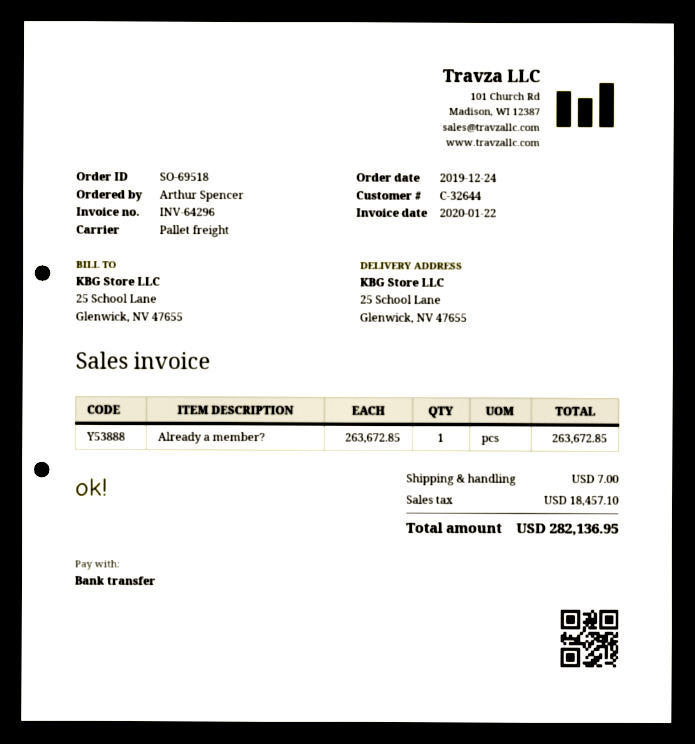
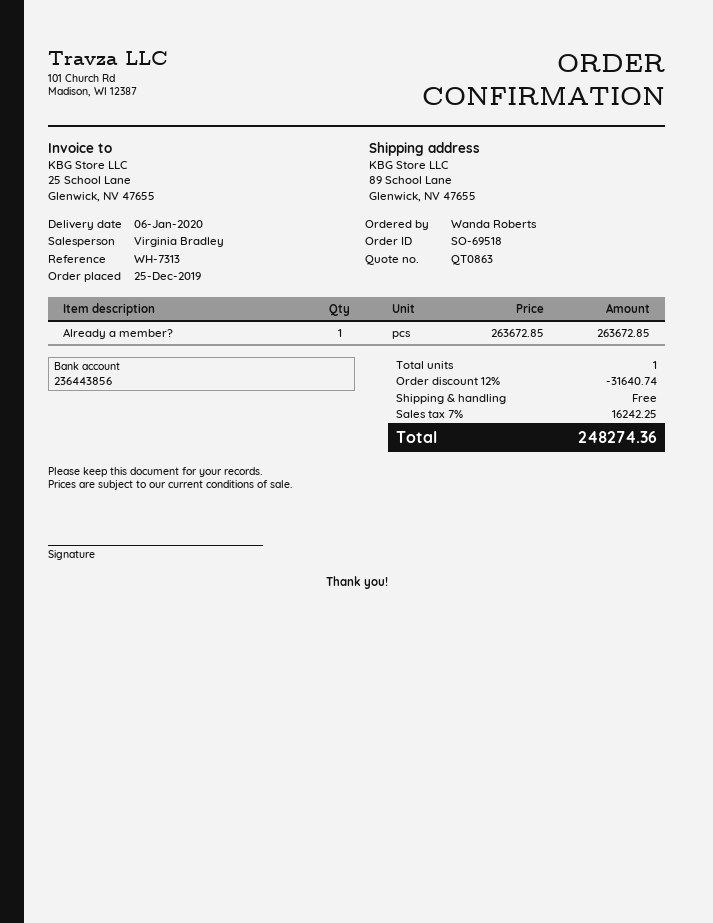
order date: 2019-12-24 -> 2019-12-25
ordered by: Arthur Spencer -> Wanda Roberts
ship to: 25 School Lane, Glenwick, NV 47655 -> 89 School Lane, Glenwick, NV 47655
discount: none -> 12% = 31640.74
shipping: 7.00 -> 0.00
tax: 18457.10 -> 16242.25
total: 282136.95 -> 248274.36

